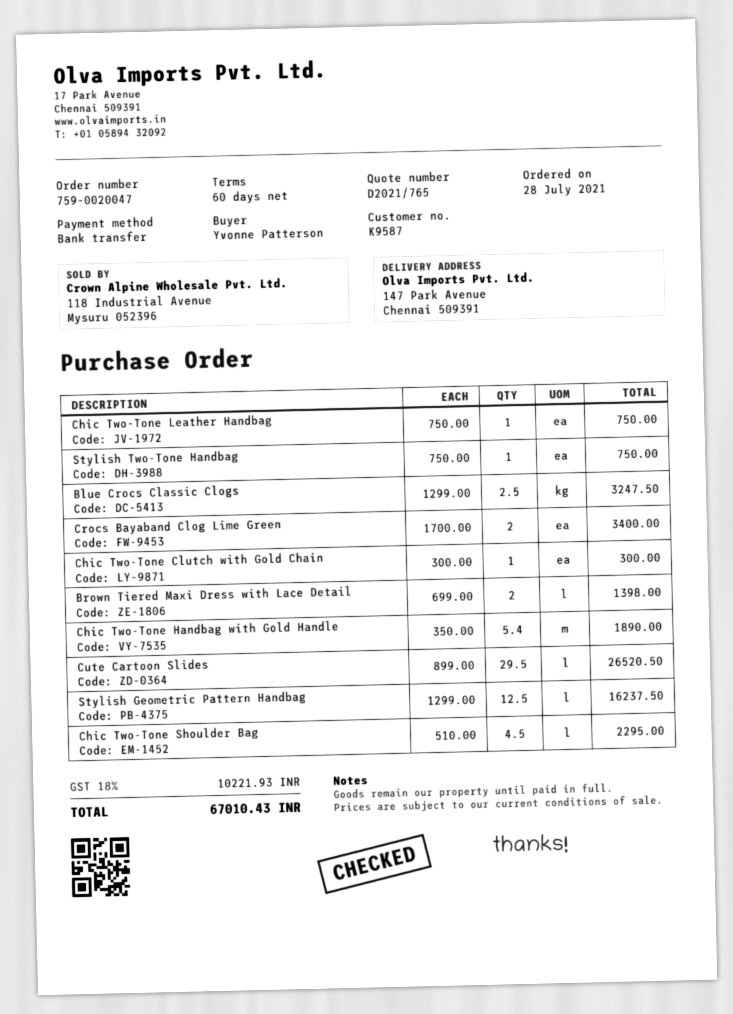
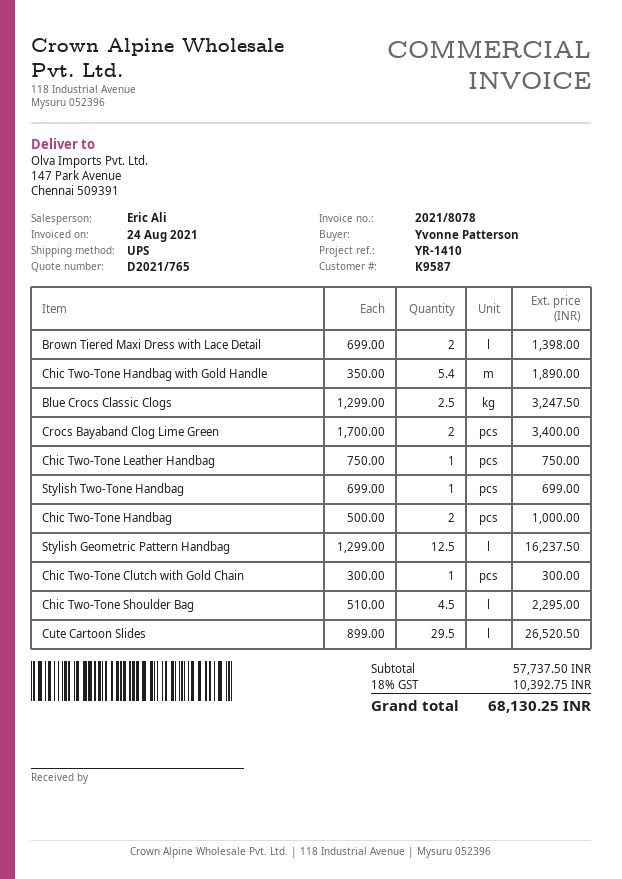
Stylish Two-Tone Handbag: 1 x 750.00 = 750.00 -> 1 x 699.00 = 699.00
Chic Two-Tone Handbag: none -> 2 x 500.00 = 1000.00
tax: 18% = 10221.93 -> 18% = 10392.75
total: 67010.43 -> 68130.25

